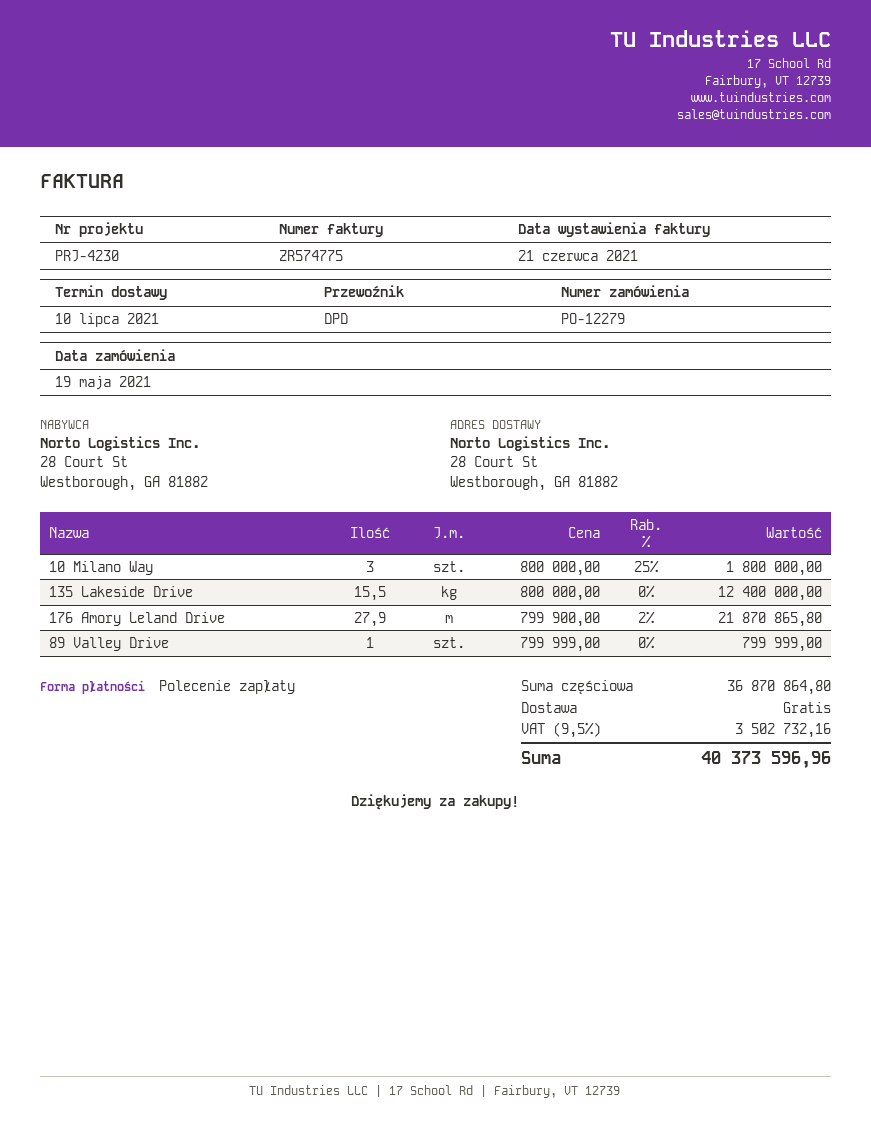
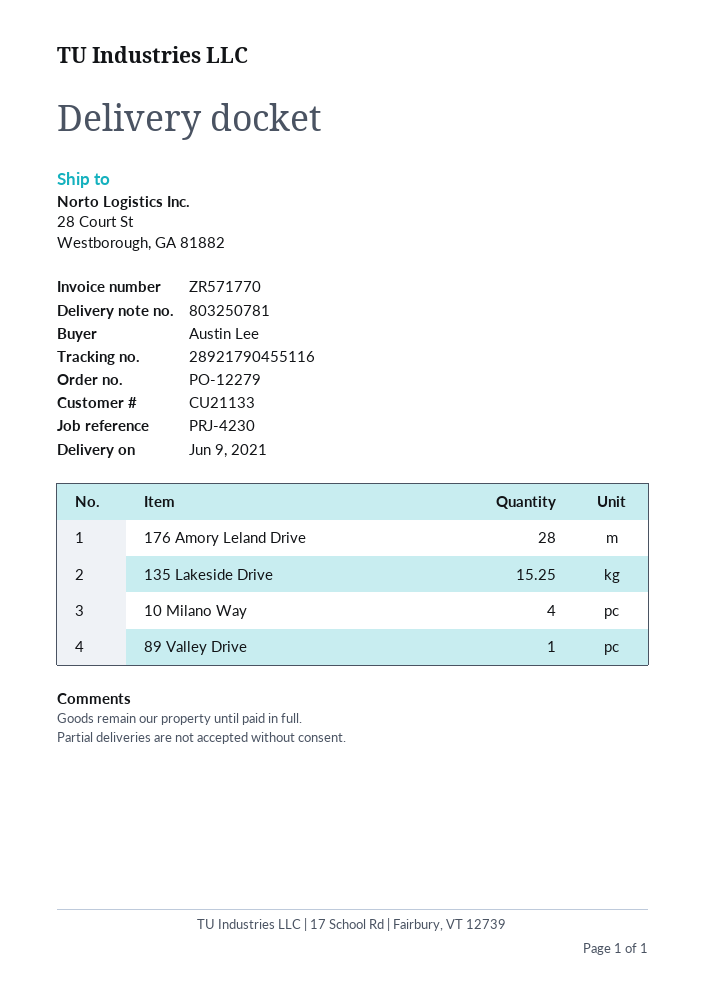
delivery date: 2021-07-10 -> 2021-06-09
invoice number: ZR574775 -> ZR571770
10 Milano Way: 3 -> 4
135 Lakeside Drive: 15.5 -> 15.25
176 Amory Leland Drive: 27.9 -> 28

